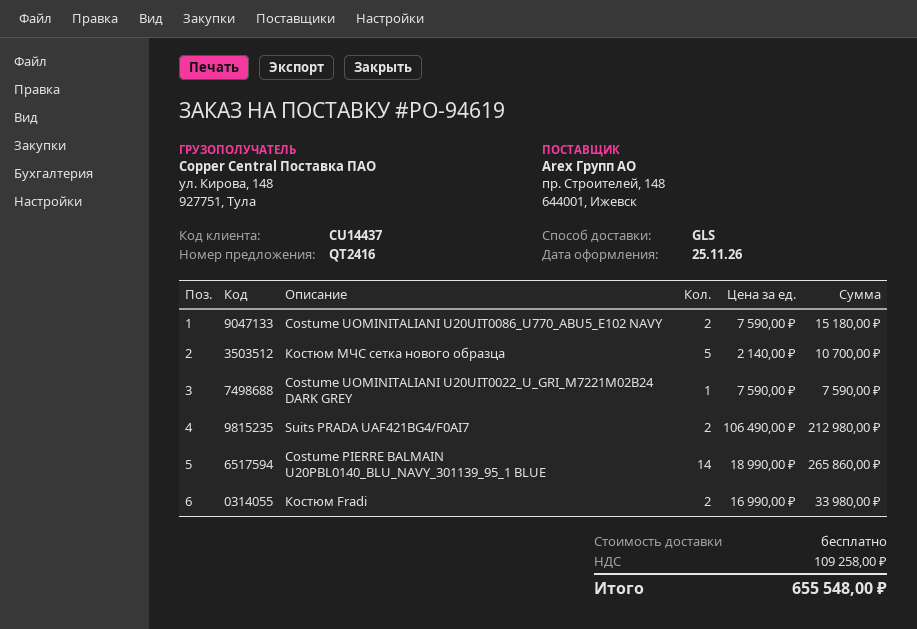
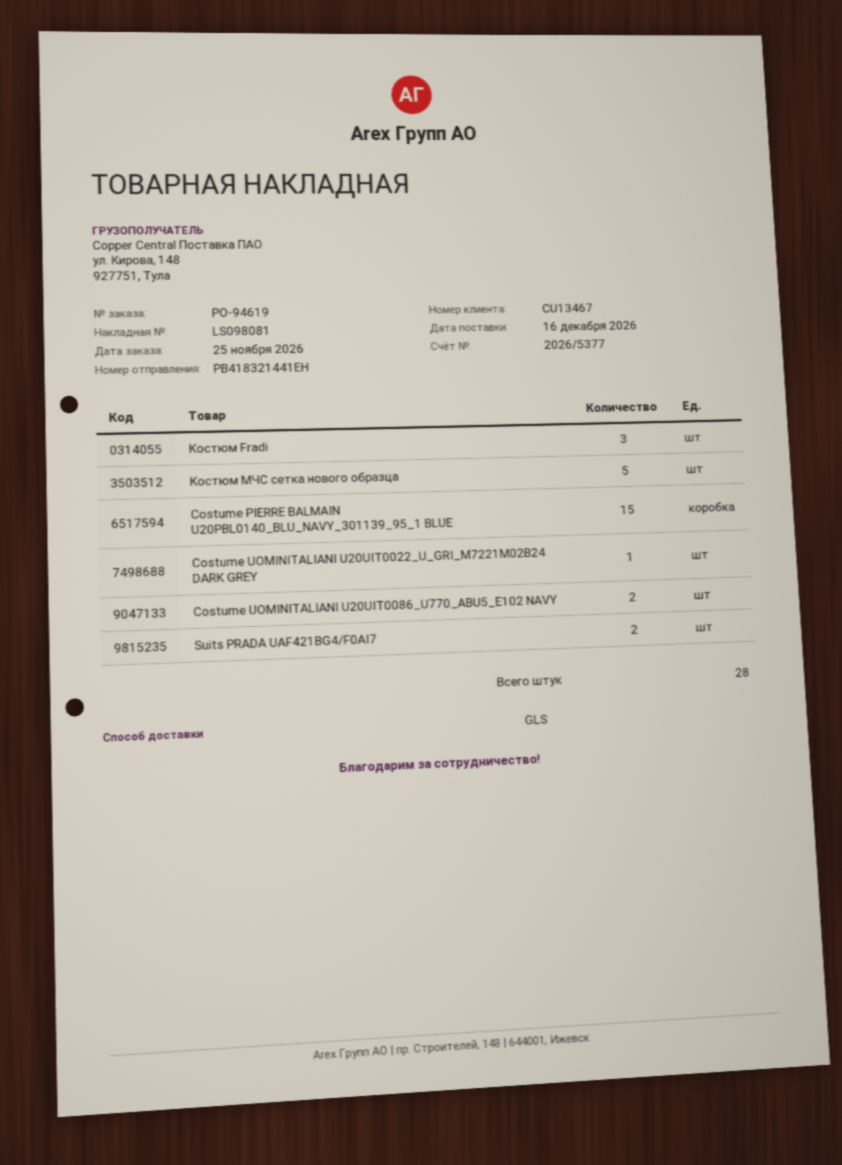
customer number: CU14437 -> CU13467
Costume PIERRE BALMAIN U20PBL0140_BLU_NAVY_301139_95_1 BLUE: 14 -> 15
Костюм Fradi: 2 -> 3

